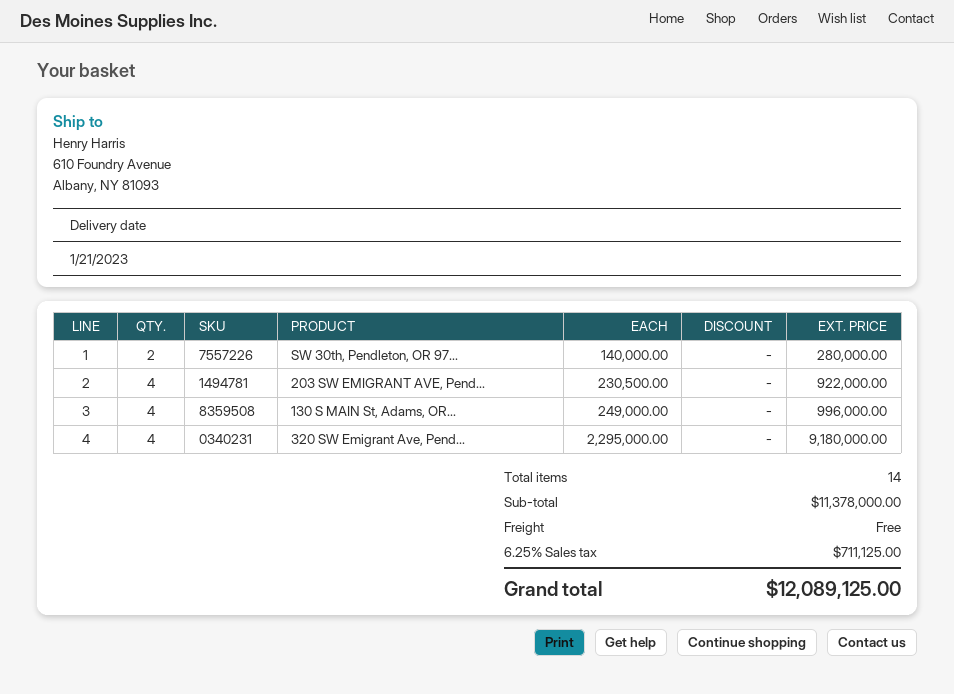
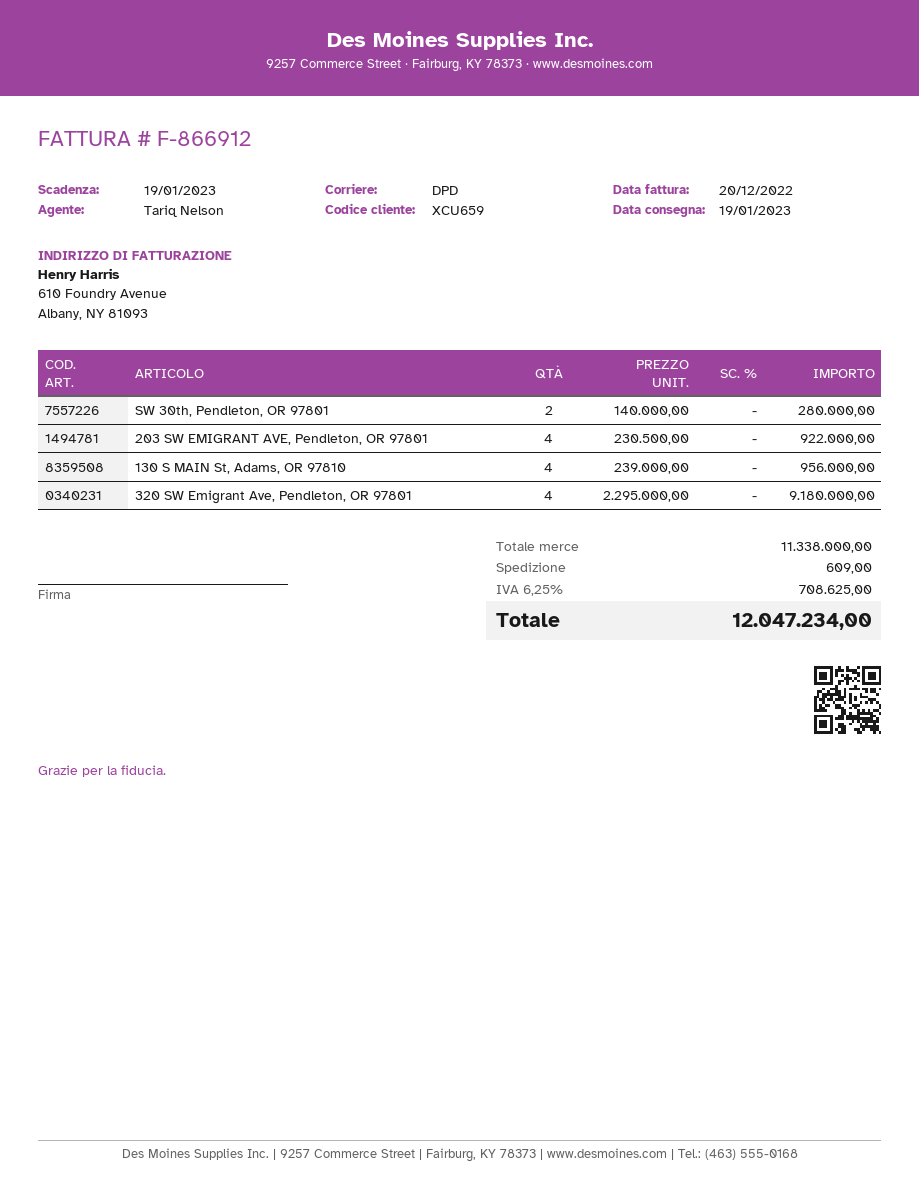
delivery date: 2023-01-21 -> 2023-01-19
130 S MAIN St, Adams, OR...: 4 x 249000.00 = 996000.00 -> 4 x 239000.00 = 956000.00
subtotal: 11378000.00 -> 11338000.00
shipping: 0.00 -> 609.00
tax: 6.25% = 711125.00 -> 6.25% = 708625.00
total: 12089125.00 -> 12047234.00

